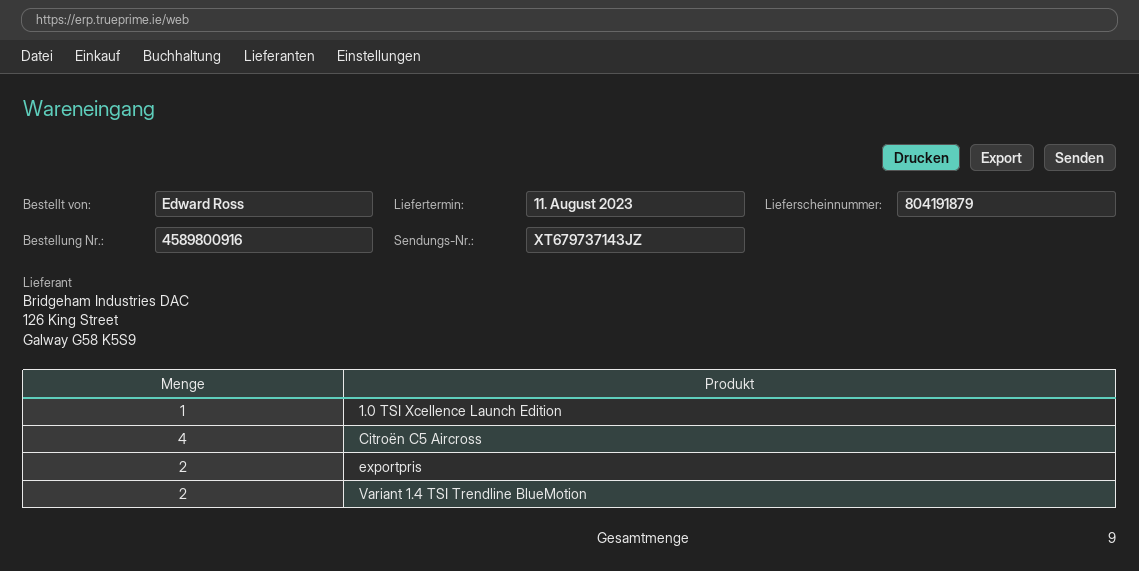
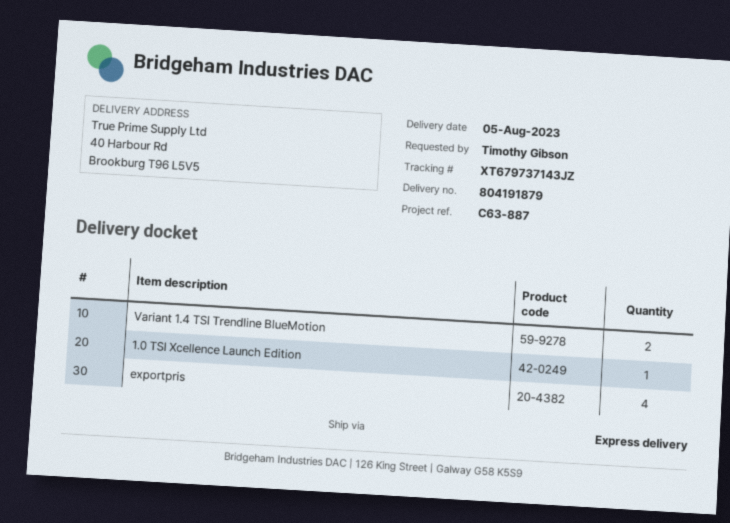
delivery date: 2023-08-11 -> 2023-08-05
ordered by: Edward Ross -> Timothy Gibson
Citroën C5 Aircross: 4 -> none
exportpris: 2 -> 4

